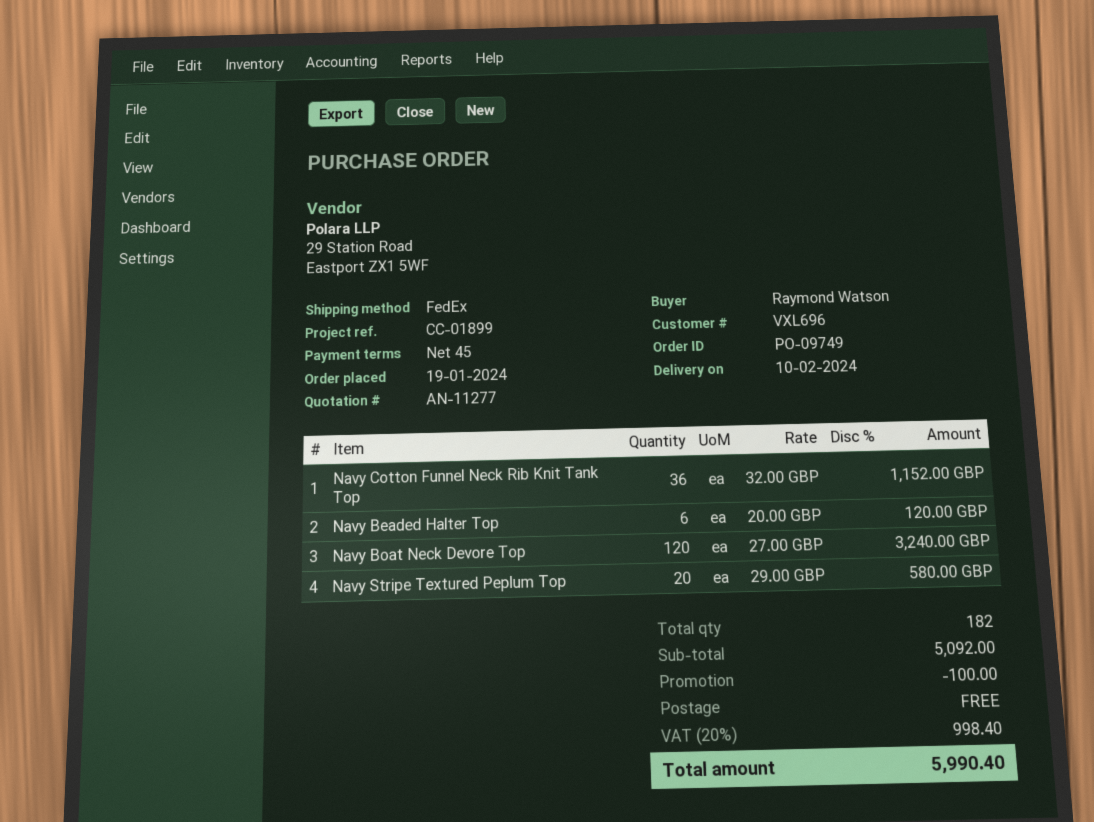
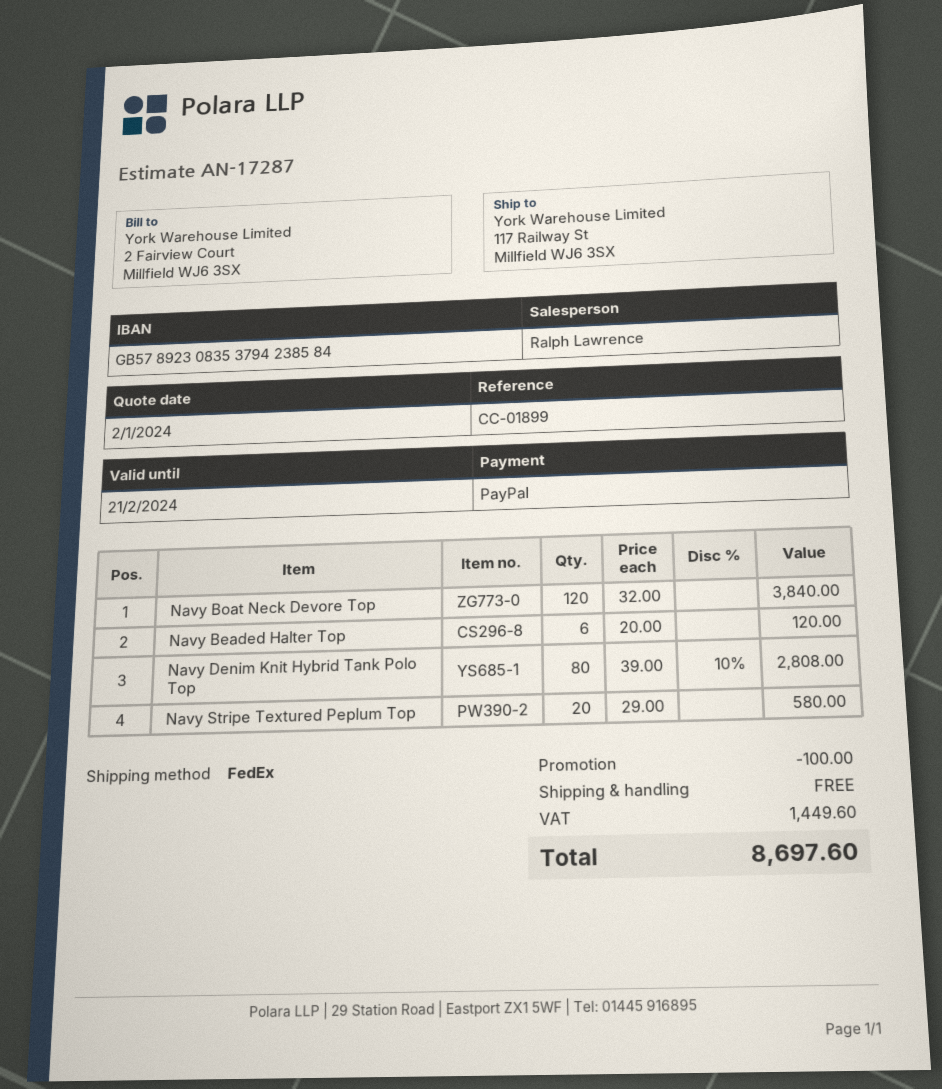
quote number: AN-11277 -> AN-17287
Navy Cotton Funnel Neck Rib Knit Tank Top: 36 x 32.00 = 1152.00 -> none
Navy Boat Neck Devore Top: 120 x 27.00 = 3240.00 -> 120 x 32.00 = 3840.00
Navy Denim Knit Hybrid Tank Polo Top: none -> 80 x 39.00 - 10% = 2808.00
tax: 998.40 -> 1449.60
total: 5990.40 -> 8697.60

